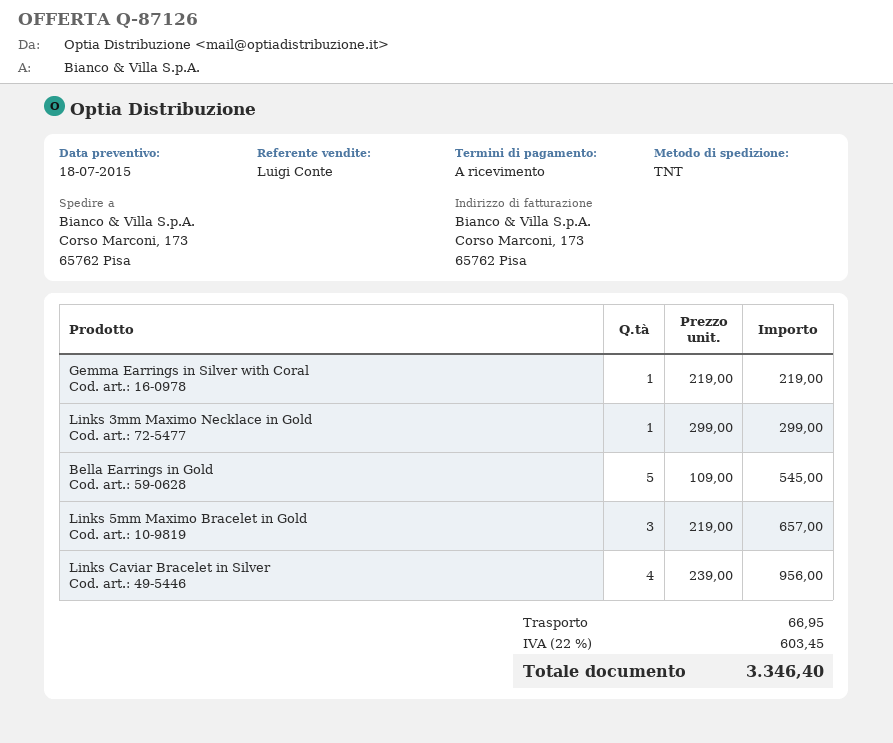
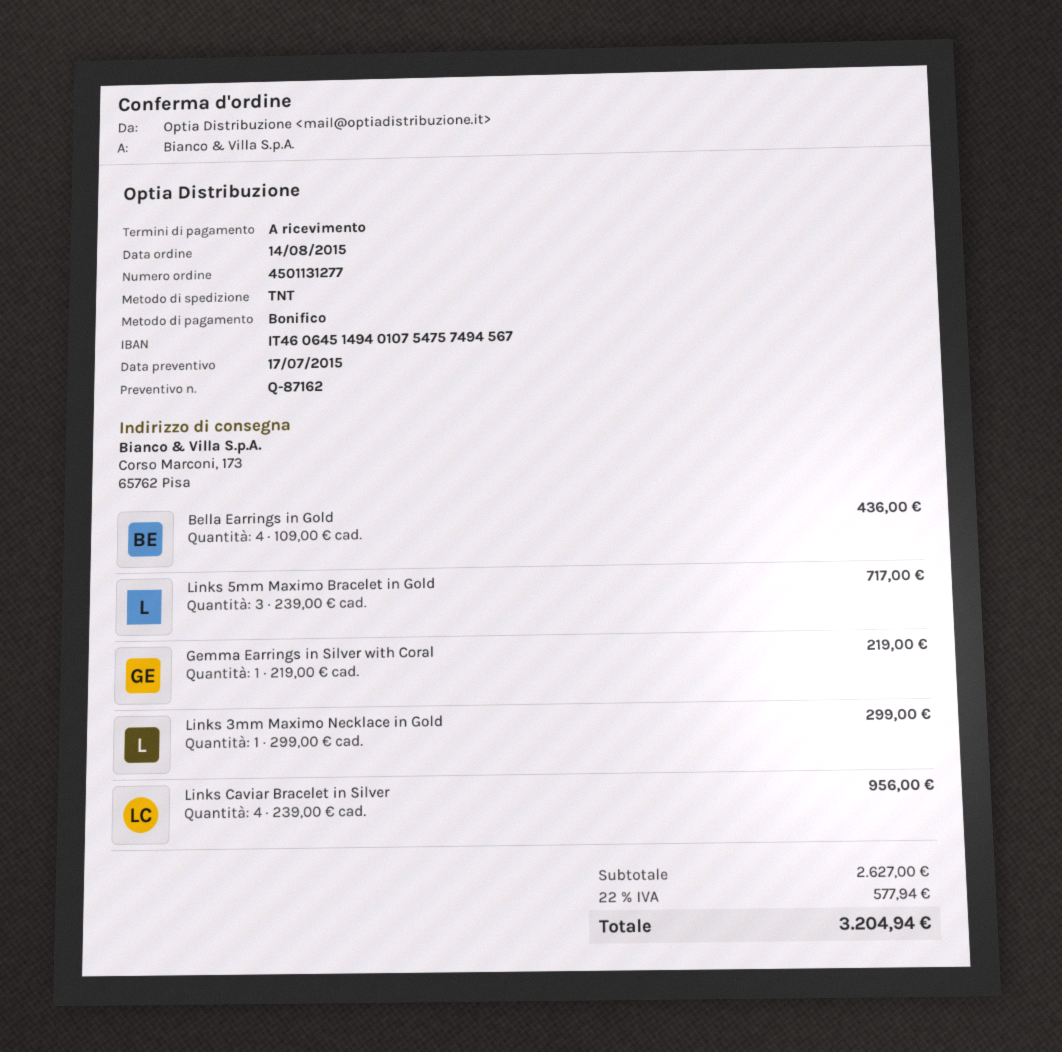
quote number: Q-87126 -> Q-87162
quote date: 2015-07-18 -> 2015-07-17
Bella Earrings in Gold: 5 x 109.00 = 545.00 -> 4 x 109.00 = 436.00
Links 5mm Maximo Bracelet in Gold: 3 x 219.00 = 657.00 -> 3 x 239.00 = 717.00
shipping: 66.95 -> none
tax: 22% = 603.45 -> 22% = 577.94
total: 3346.40 -> 3204.94

